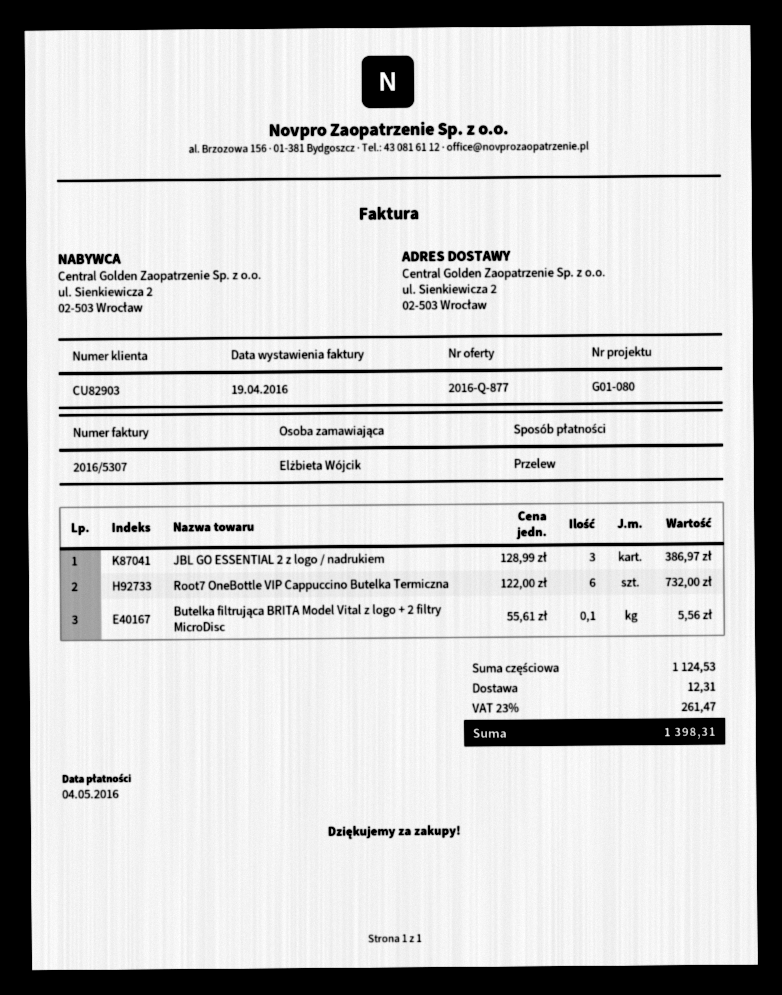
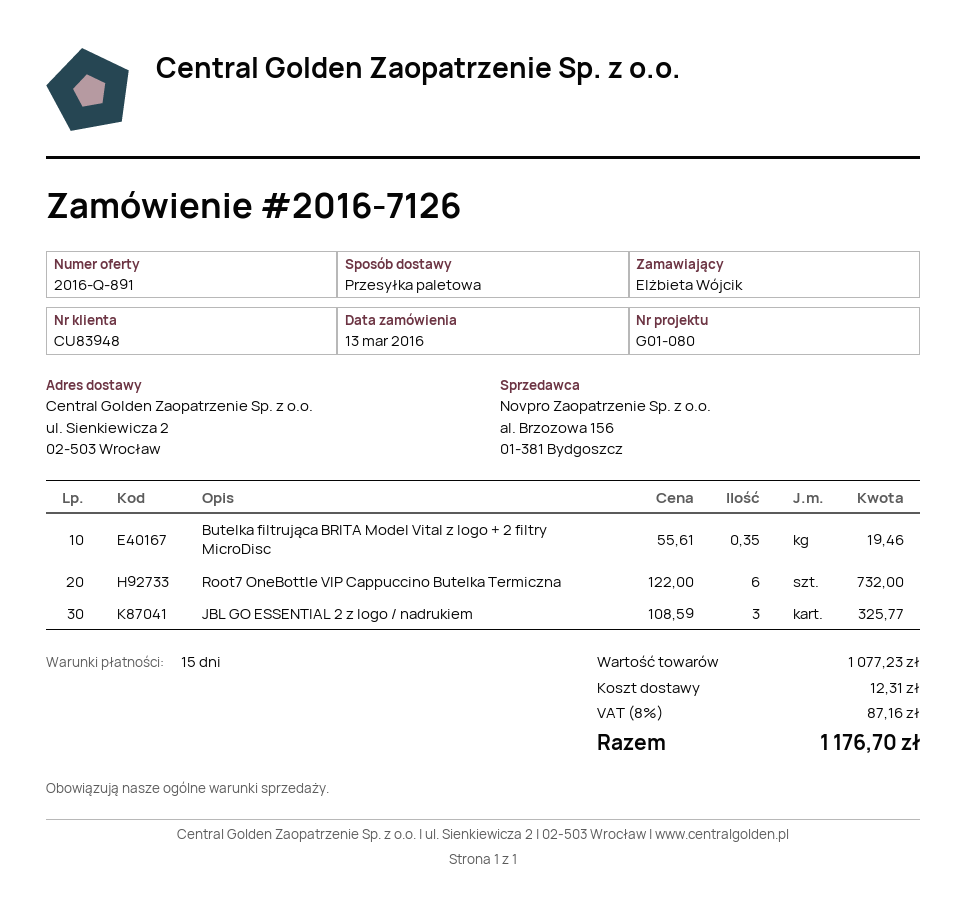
quote number: 2016-Q-877 -> 2016-Q-891
customer number: CU82903 -> CU83948
JBL GO ESSENTIAL 2 z logo / nadrukiem: 3 x 128.99 = 386.97 -> 3 x 108.59 = 325.77
Butelka filtrująca BRITA Model Vital z logo + 2 filtry MicroDisc: 0.1 x 55.61 = 5.56 -> 0.35 x 55.61 = 19.46
subtotal: 1124.53 -> 1077.23
tax: 23% = 261.47 -> 8% = 87.16
total: 1398.31 -> 1176.70

